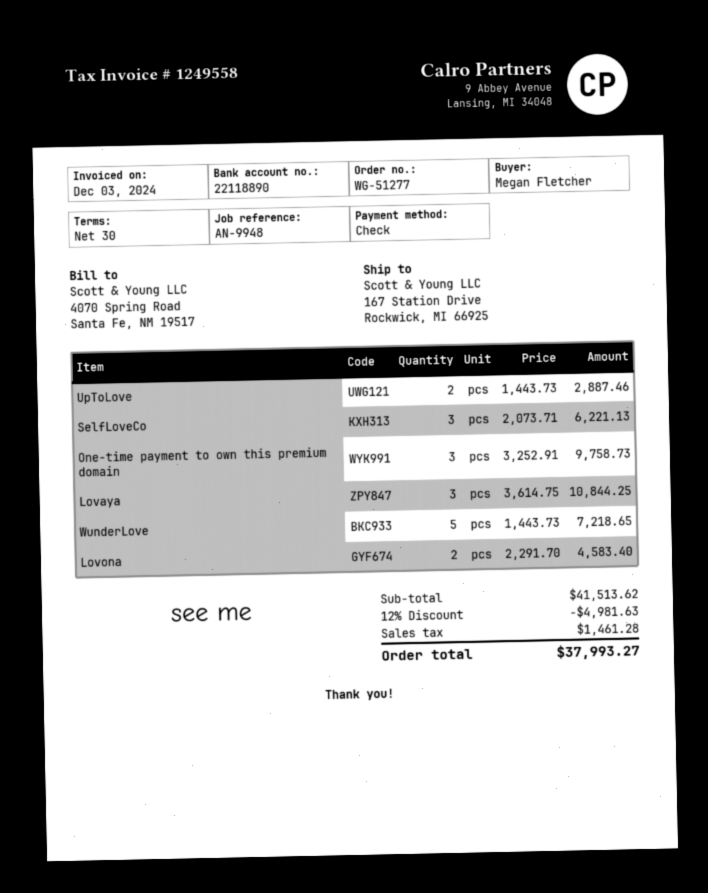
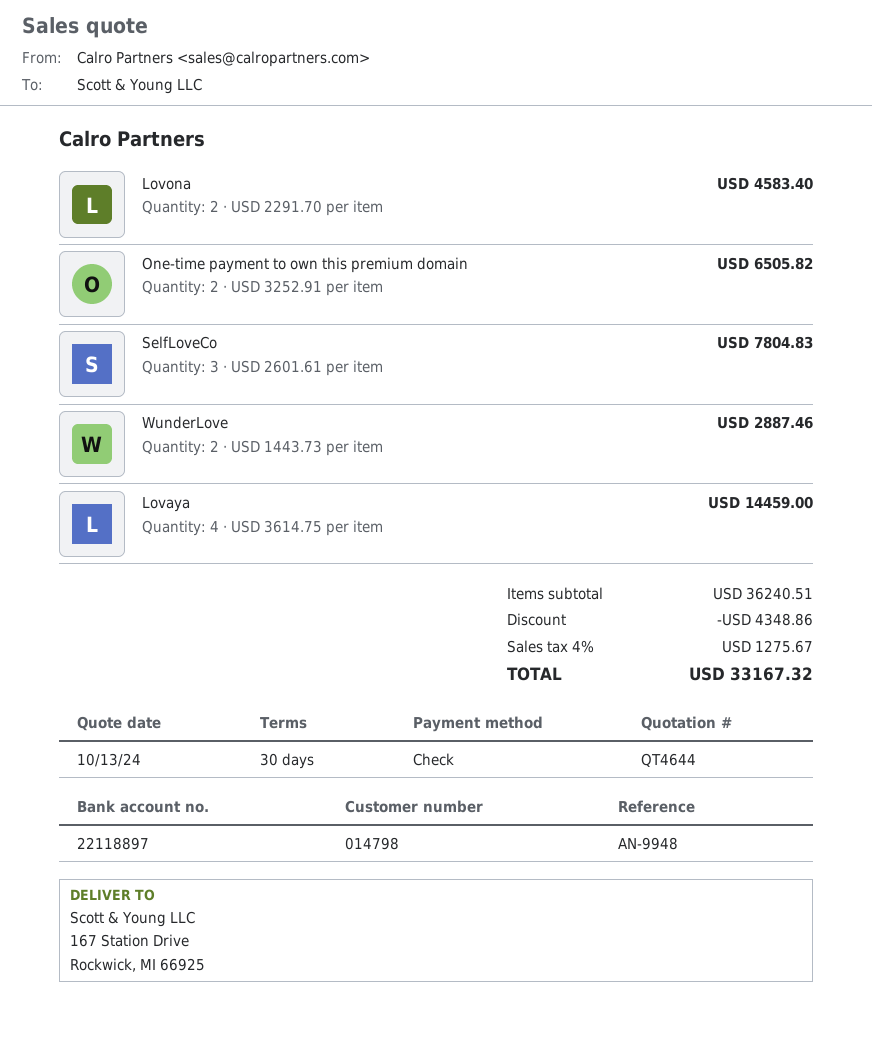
bank account: 22118890 -> 22118897
UpToLove: 2 x 1443.73 = 2887.46 -> none
SelfLoveCo: 3 x 2073.71 = 6221.13 -> 3 x 2601.61 = 7804.83
One-time payment to own this premium domain: 3 x 3252.91 = 9758.73 -> 2 x 3252.91 = 6505.82
Lovaya: 3 x 3614.75 = 10844.25 -> 4 x 3614.75 = 14459.00
WunderLove: 5 x 1443.73 = 7218.65 -> 2 x 1443.73 = 2887.46
subtotal: 41513.62 -> 36240.51
discount: 4981.63 -> 4348.86
tax: 1461.28 -> 1275.67
total: 37993.27 -> 33167.32

